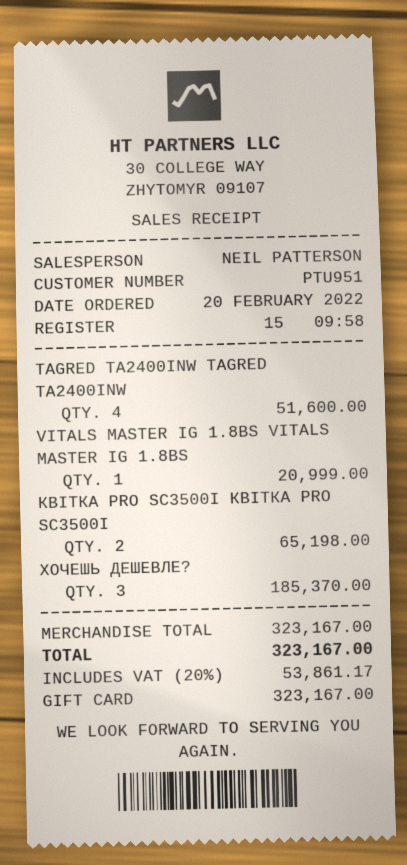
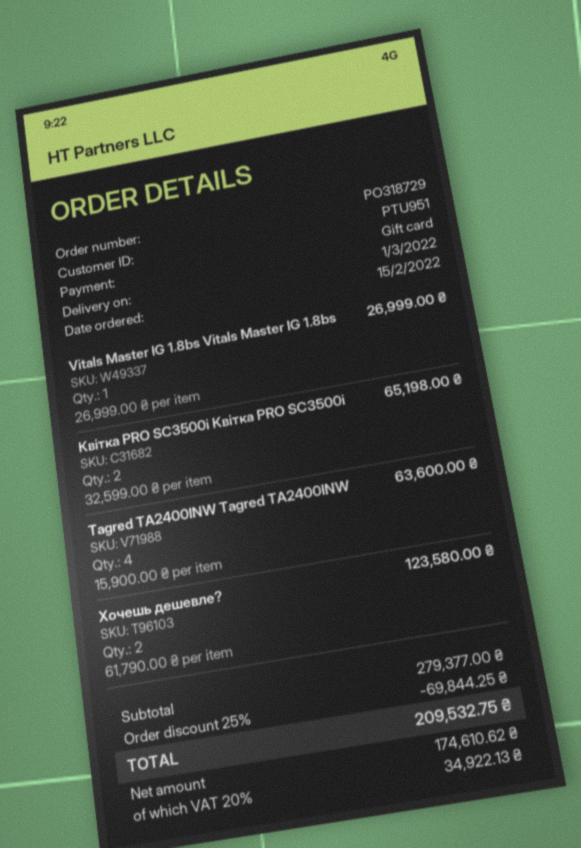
order date: 2022-02-20 -> 2022-02-15
TAGRED TA2400INW TAGRED TA2400INW: 4 for 51600.00 -> 4 for 63600.00
VITALS MASTER IG 1.8BS VITALS MASTER IG 1.8BS: 1 for 20999.00 -> 1 for 26999.00
ХОЧЕШЬ ДЕШЕВЛЕ?: 3 for 185370.00 -> 2 for 123580.00
subtotal: 323167.00 -> 279377.00
discount: none -> 25% = 69844.25
tax: 20% = 53861.17 -> 20% = 34922.13
total: 323167.00 -> 209532.75

